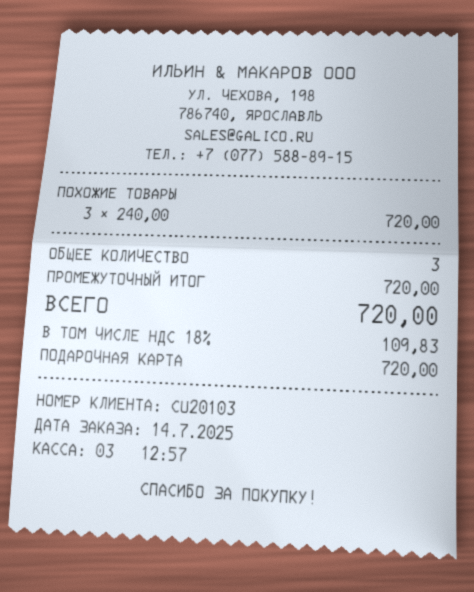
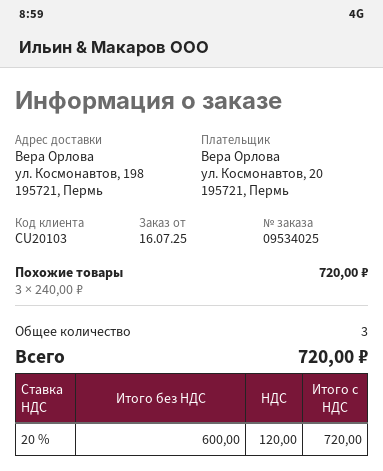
order date: 2025-07-14 -> 2025-07-16
tax: 18% = 109.83 -> 20% = 120.00

